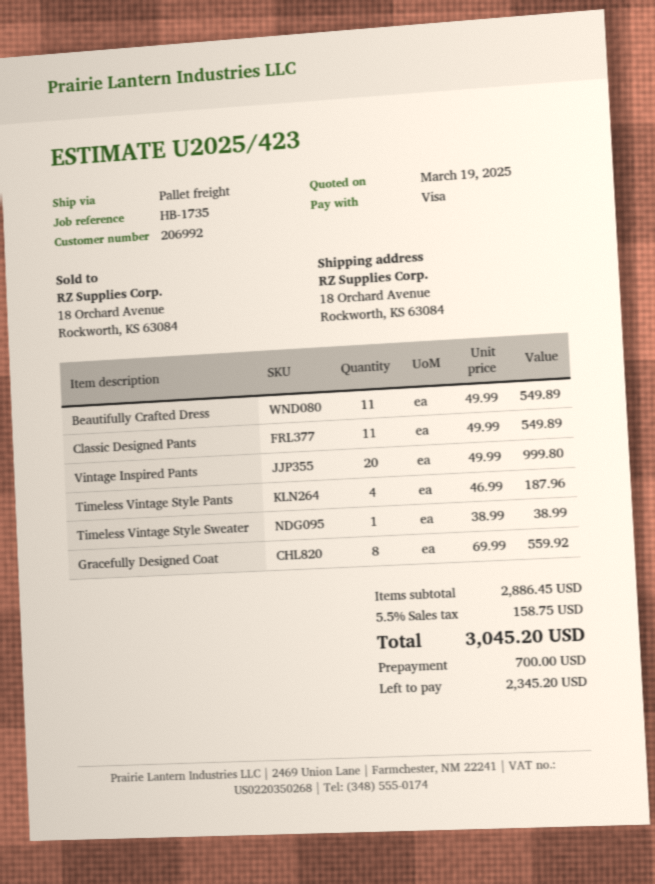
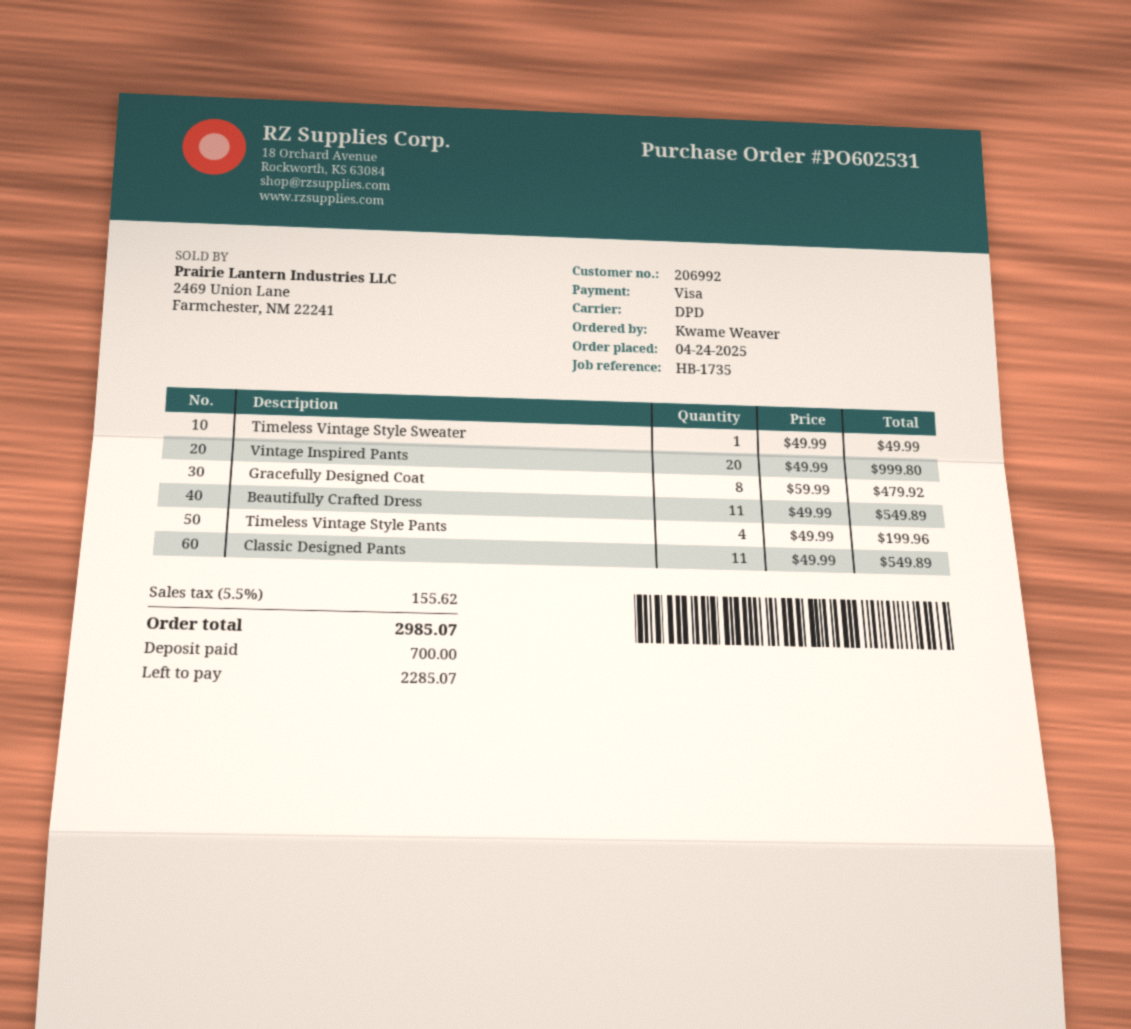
shipping method: pallet freight -> DPD
Timeless Vintage Style Pants: 4 x 46.99 = 187.96 -> 4 x 49.99 = 199.96
Timeless Vintage Style Sweater: 1 x 38.99 = 38.99 -> 1 x 49.99 = 49.99
Gracefully Designed Coat: 8 x 69.99 = 559.92 -> 8 x 59.99 = 479.92
tax: 5.5% = 158.75 -> 5.5% = 155.62
total: 3045.20 -> 2985.07
balance: 2345.20 -> 2285.07

